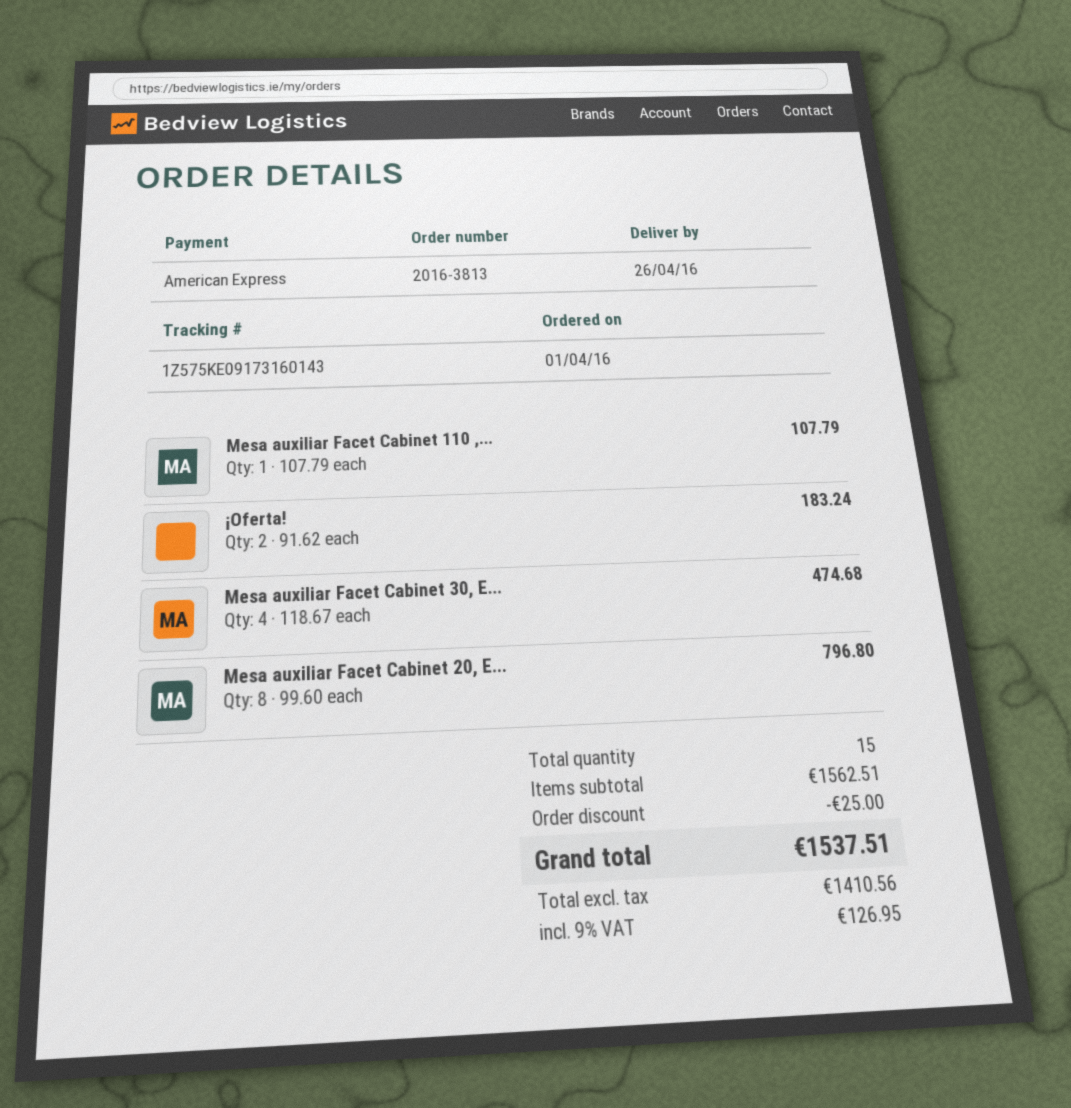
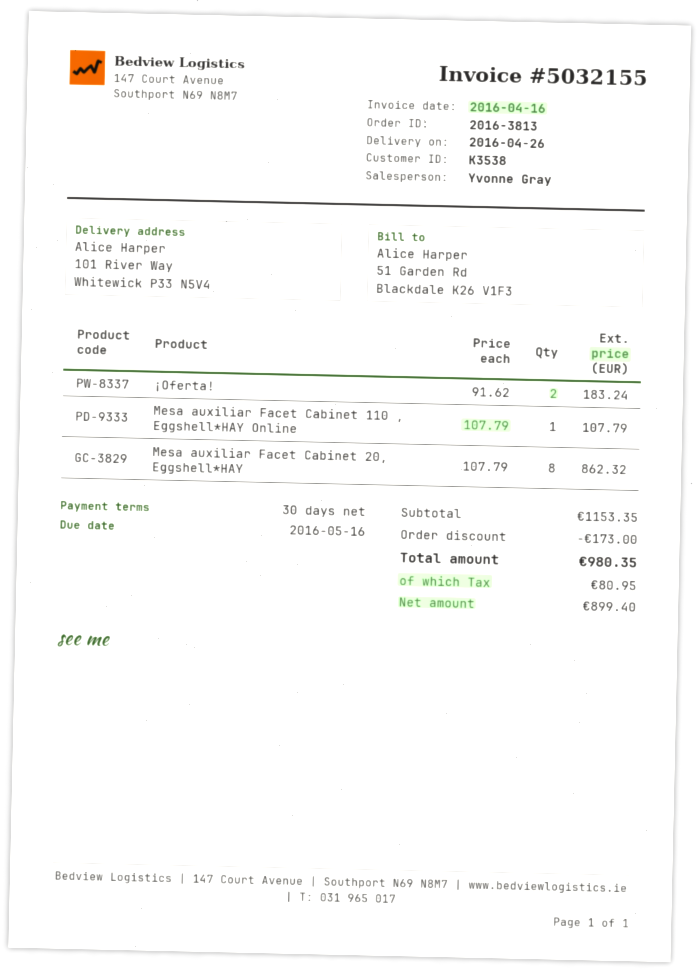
Mesa auxiliar Facet Cabinet 30, E...: 4 x 118.67 = 474.68 -> none
Mesa auxiliar Facet Cabinet 20, E...: 8 x 99.60 = 796.80 -> 8 x 107.79 = 862.32
subtotal: 1562.51 -> 1153.35
discount: 25.00 -> 173.00
net: 1410.56 -> 899.40
tax: 126.95 -> 80.95
total: 1537.51 -> 980.35

